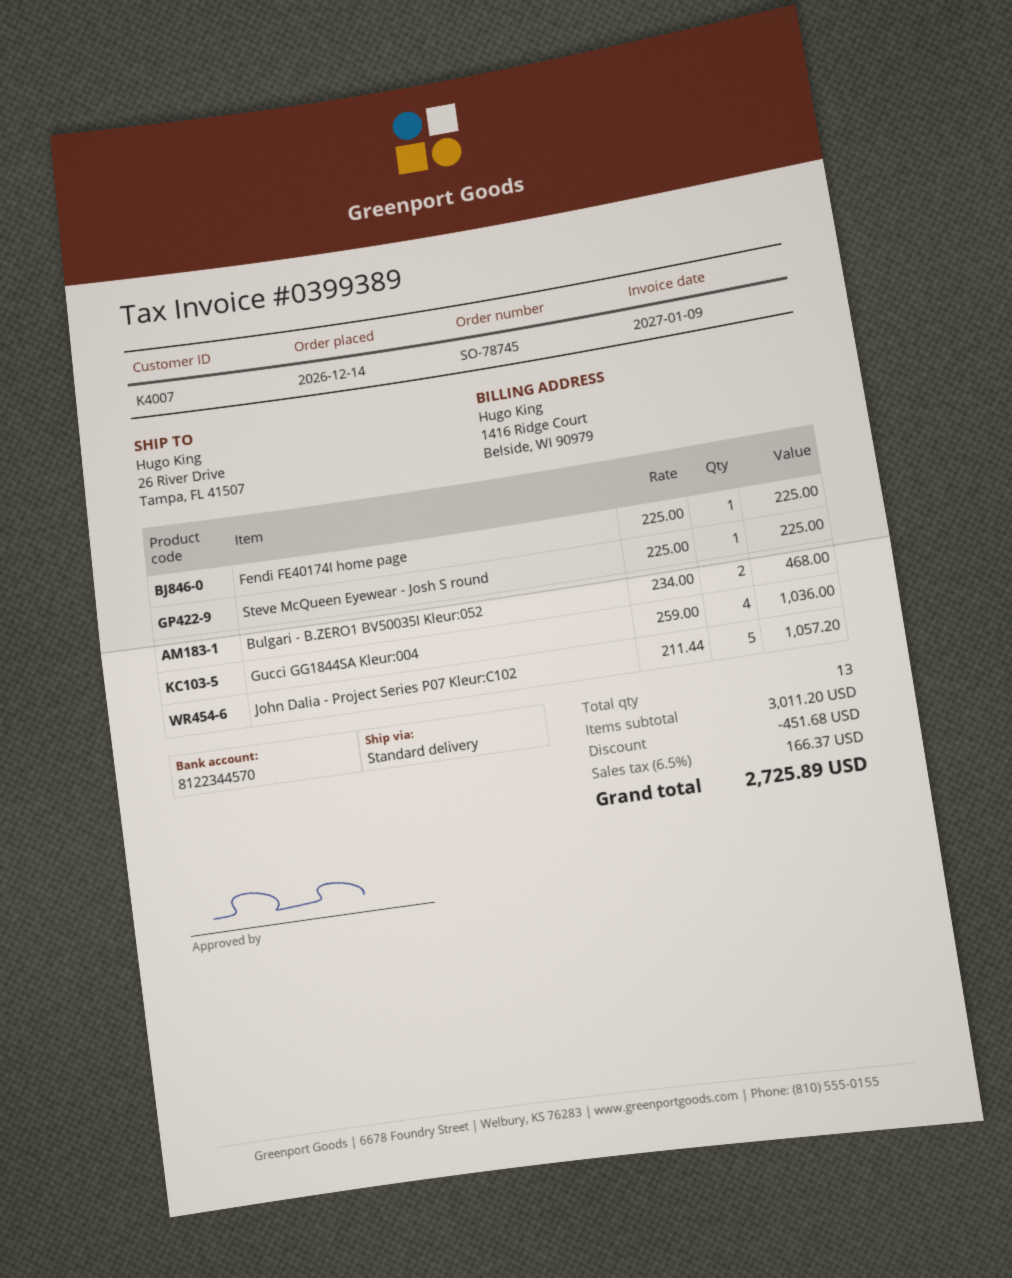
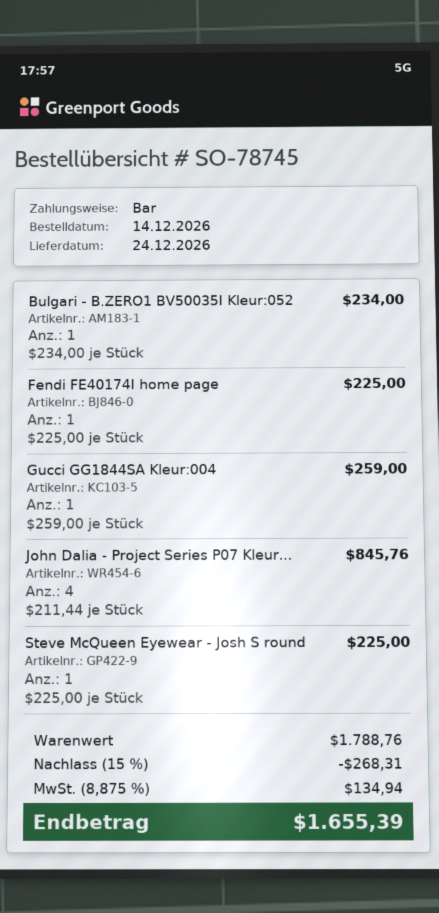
Bulgari - B.ZERO1 BV50035I Kleur:052: 2 x 234.00 = 468.00 -> 1 x 234.00 = 234.00
Gucci GG1844SA Kleur:004: 4 x 259.00 = 1036.00 -> 1 x 259.00 = 259.00
John Dalia - Project Series P07 Kleur:C102: 5 x 211.44 = 1057.20 -> 4 x 211.44 = 845.76
subtotal: 3011.20 -> 1788.76
discount: 451.68 -> 268.31
tax: 6.5% = 166.37 -> 8.875% = 134.94
total: 2725.89 -> 1655.39

